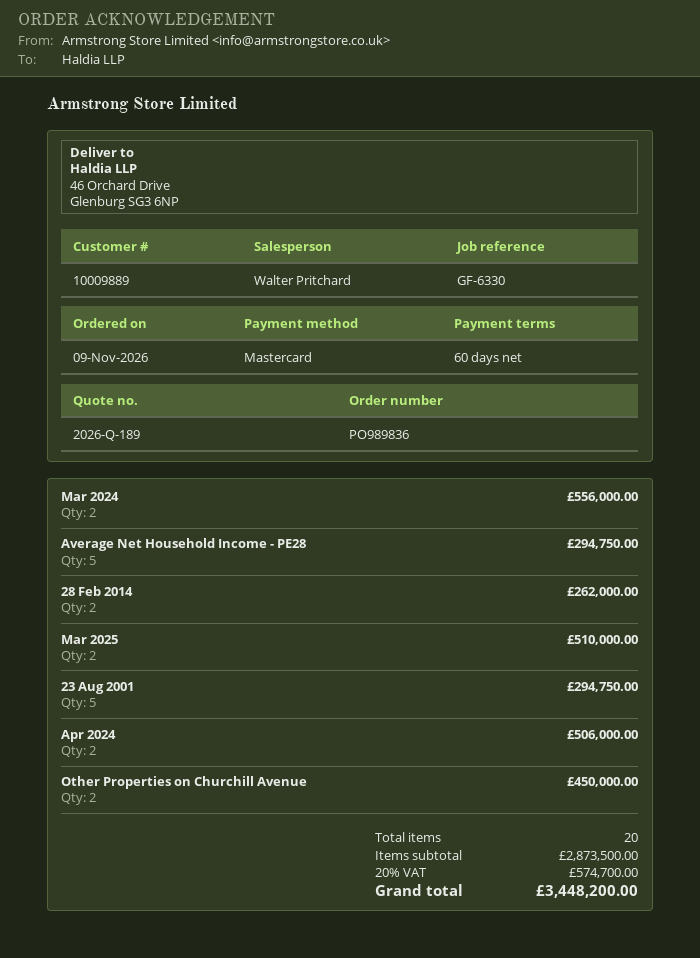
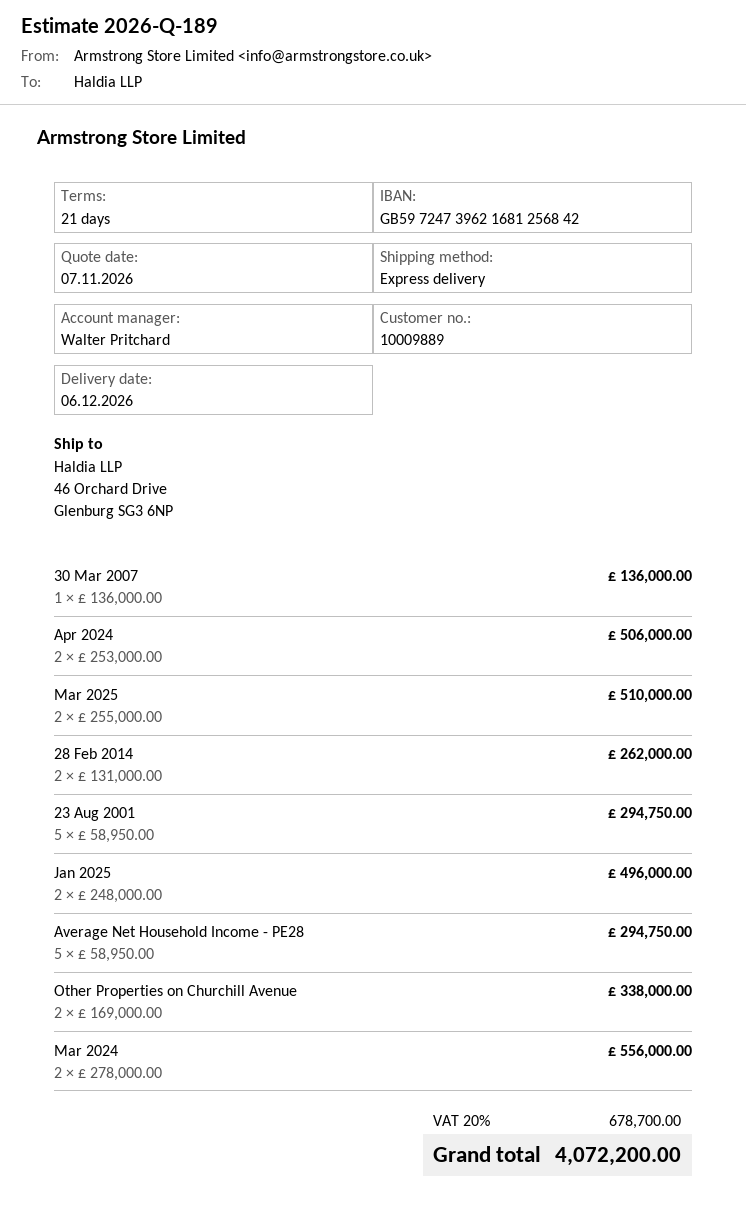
payment terms: 60 days -> 21 days
Other Properties on Churchill Avenue: 2 for 450000.00 -> 2 for 338000.00
30 Mar 2007: none -> 1 for 136000.00
Jan 2025: none -> 2 for 496000.00
tax: 20% = 574700.00 -> 20% = 678700.00
total: 3448200.00 -> 4072200.00

